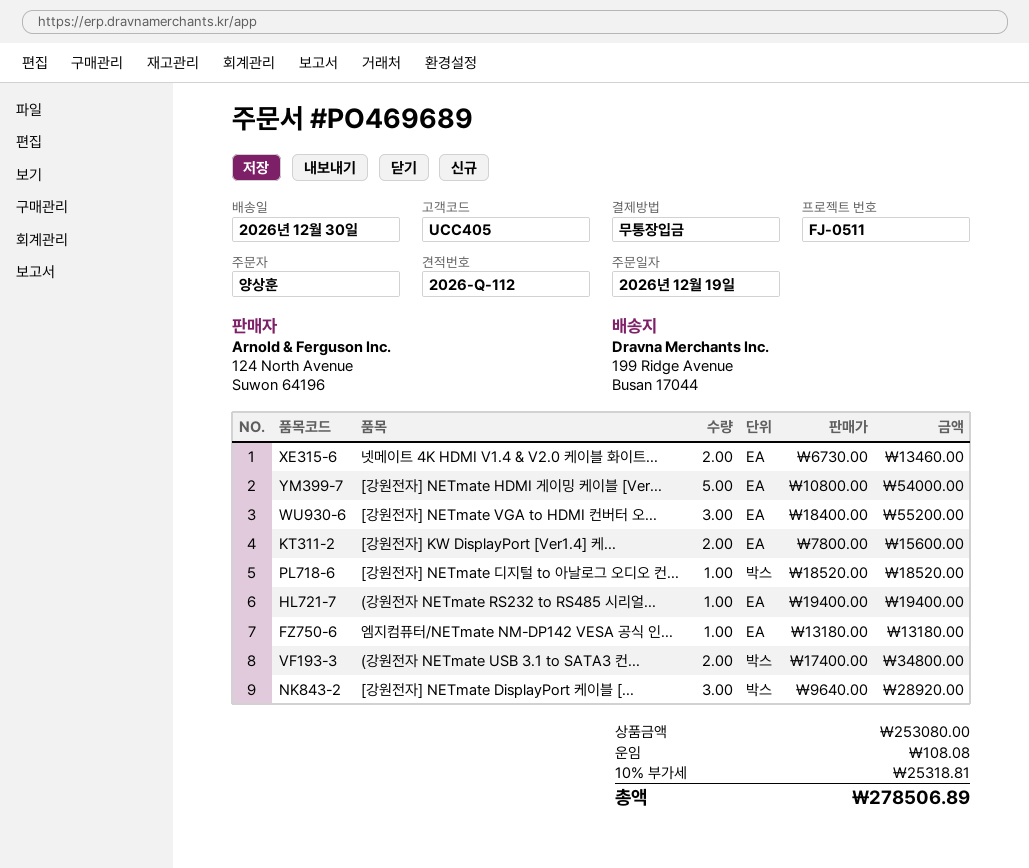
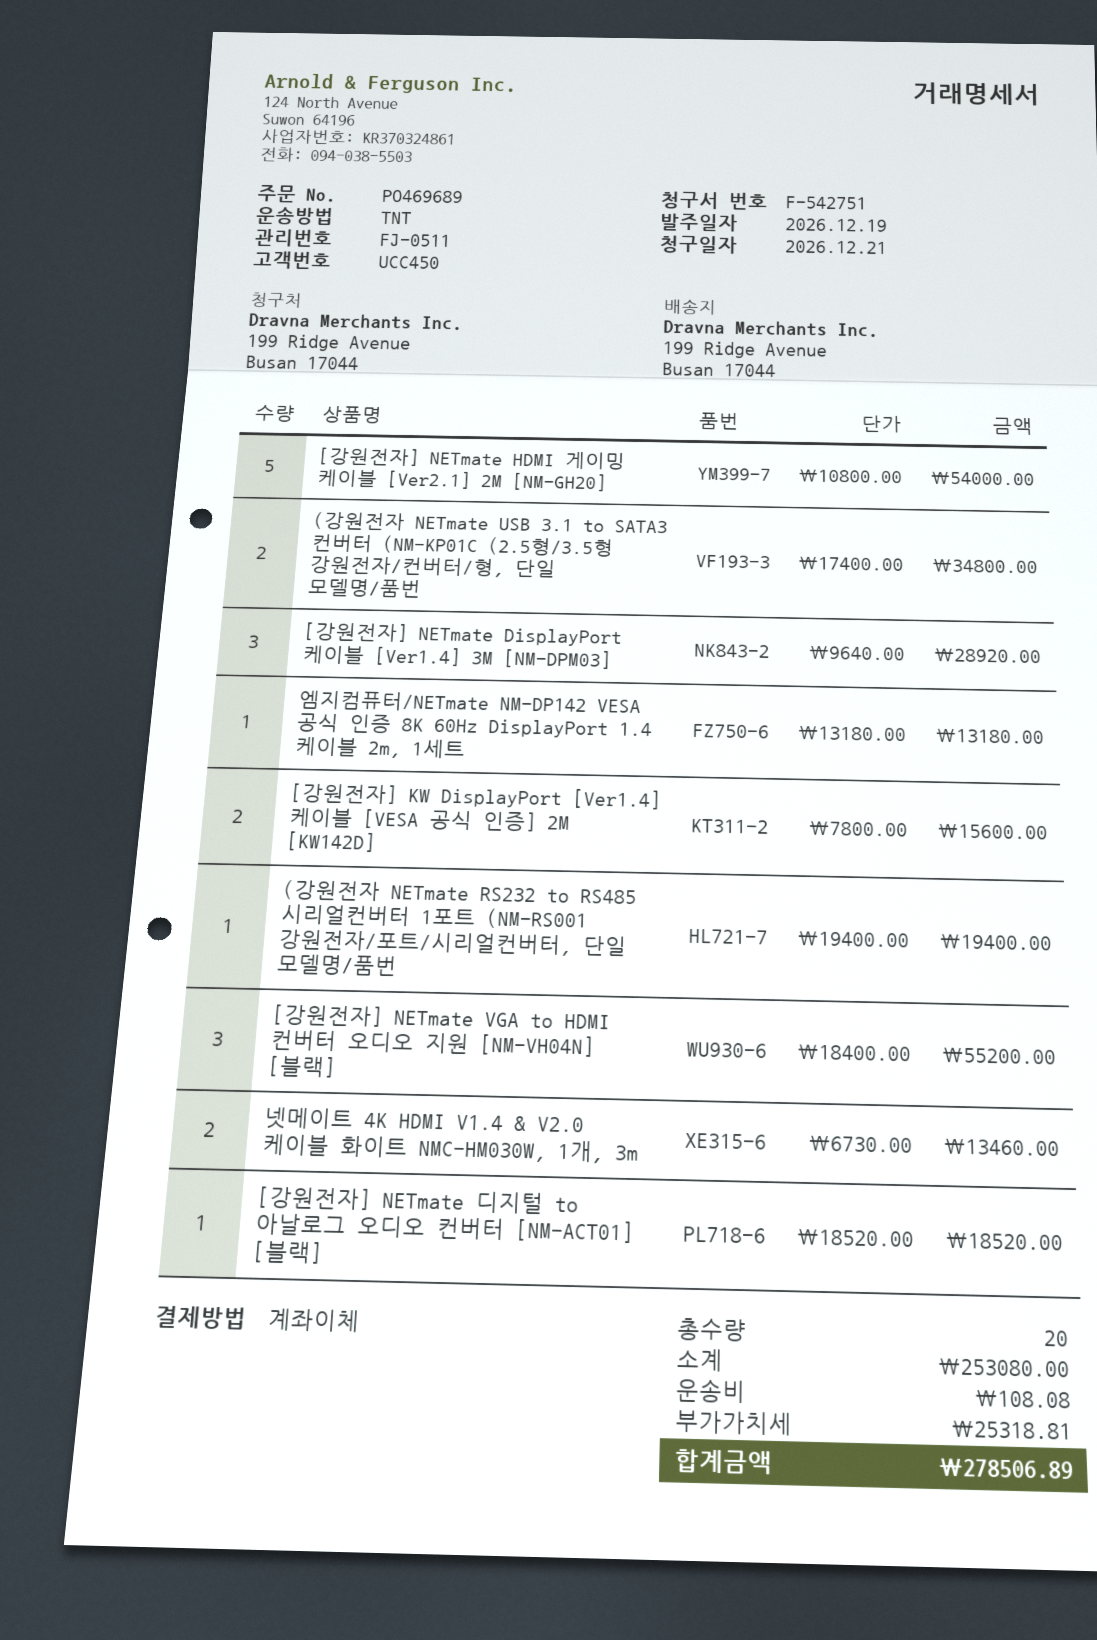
customer number: UCC405 -> UCC450

